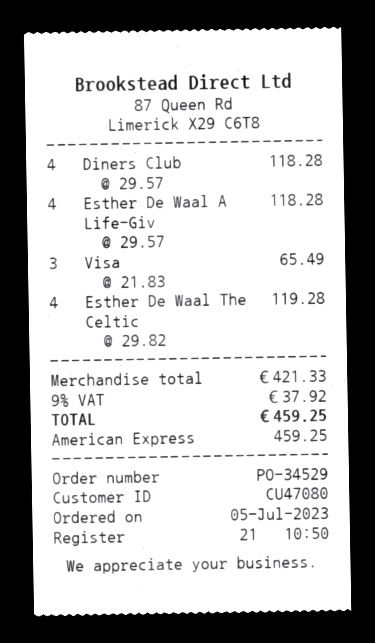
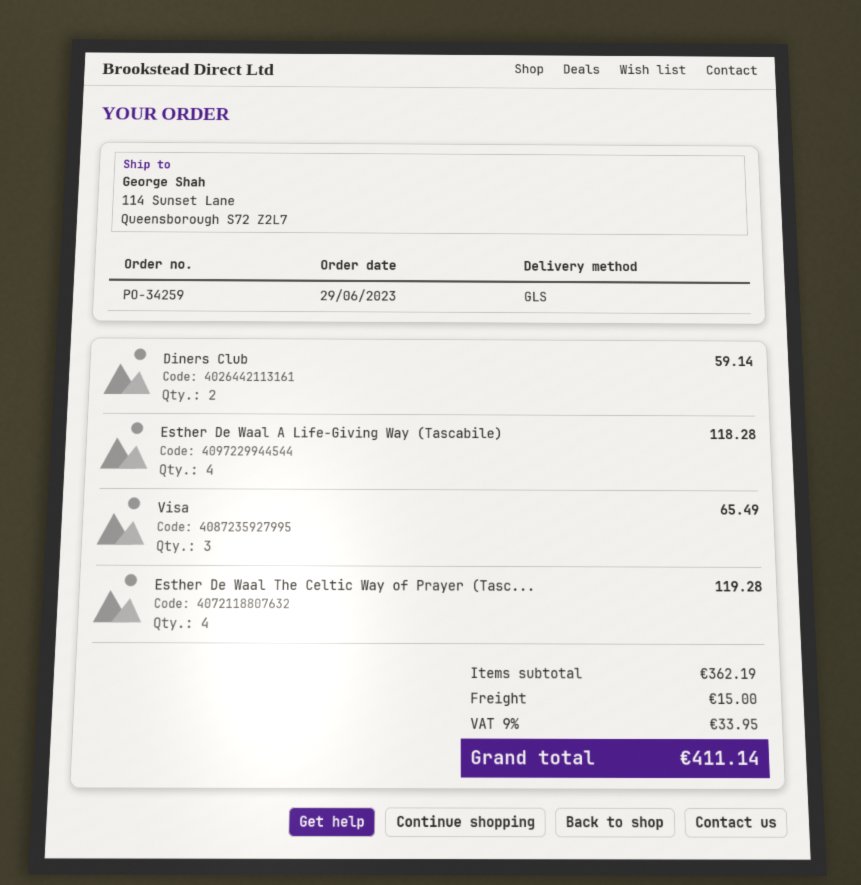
order number: PO-34529 -> PO-34259
order date: 2023-07-05 -> 2023-06-29
Diners Club: 4 for 118.28 -> 2 for 59.14
subtotal: 421.33 -> 362.19
shipping: none -> 15.00
tax: 9% = 37.92 -> 9% = 33.95
total: 459.25 -> 411.14

